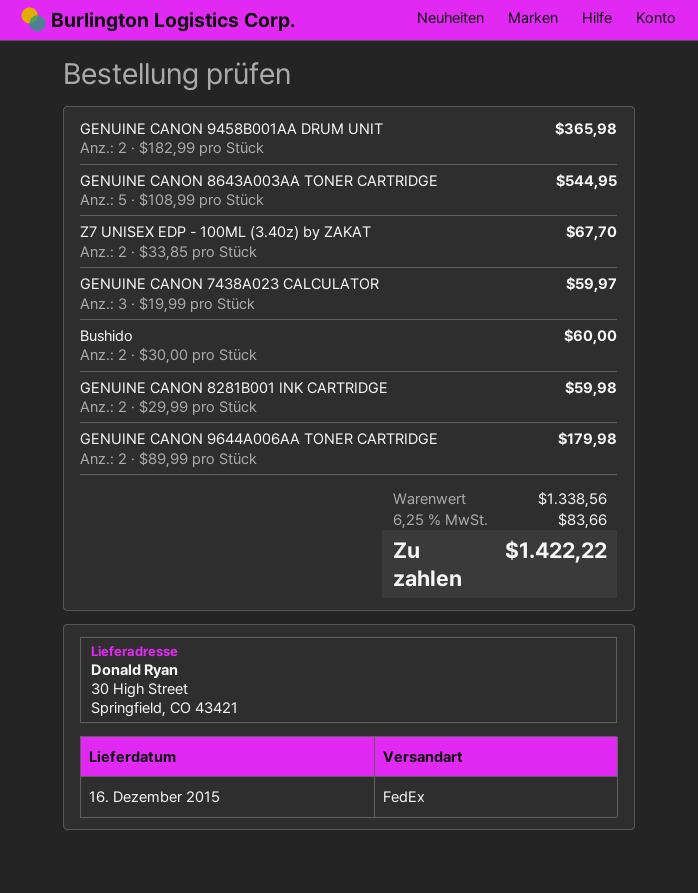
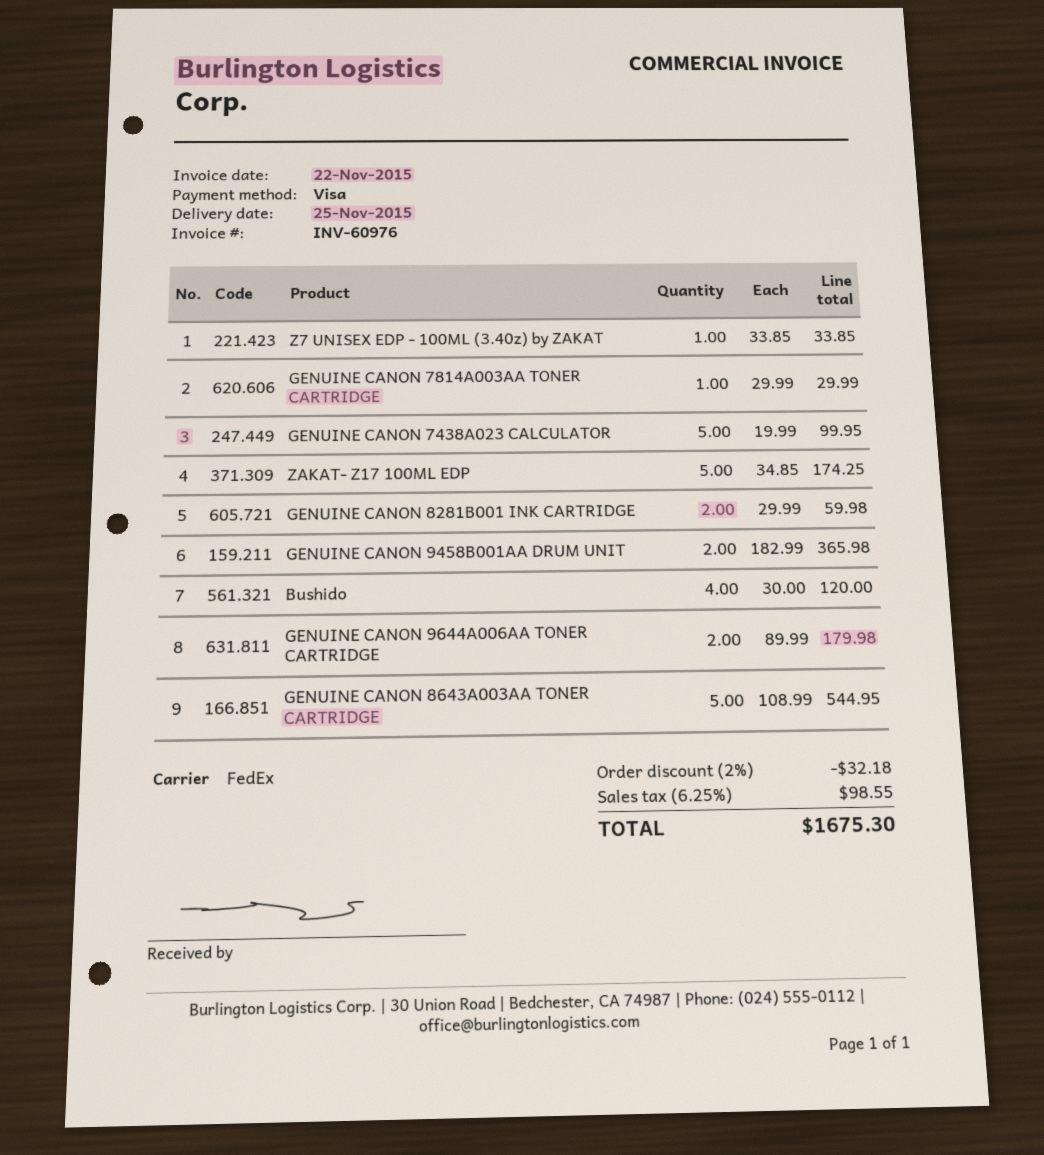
delivery date: 2015-12-16 -> 2015-11-25
Z7 UNISEX EDP - 100ML (3.40z) by ZAKAT: 2 x 33.85 = 67.70 -> 1 x 33.85 = 33.85
GENUINE CANON 7438A023 CALCULATOR: 3 x 19.99 = 59.97 -> 5 x 19.99 = 99.95
Bushido: 2 x 30.00 = 60.00 -> 4 x 30.00 = 120.00
GENUINE CANON 7814A003AA TONER CARTRIDGE: none -> 1 x 29.99 = 29.99
ZAKAT- Z17 100ML EDP: none -> 5 x 34.85 = 174.25
discount: none -> 2% = 32.18
tax: 6.25% = 83.66 -> 6.25% = 98.55
total: 1422.22 -> 1675.30

